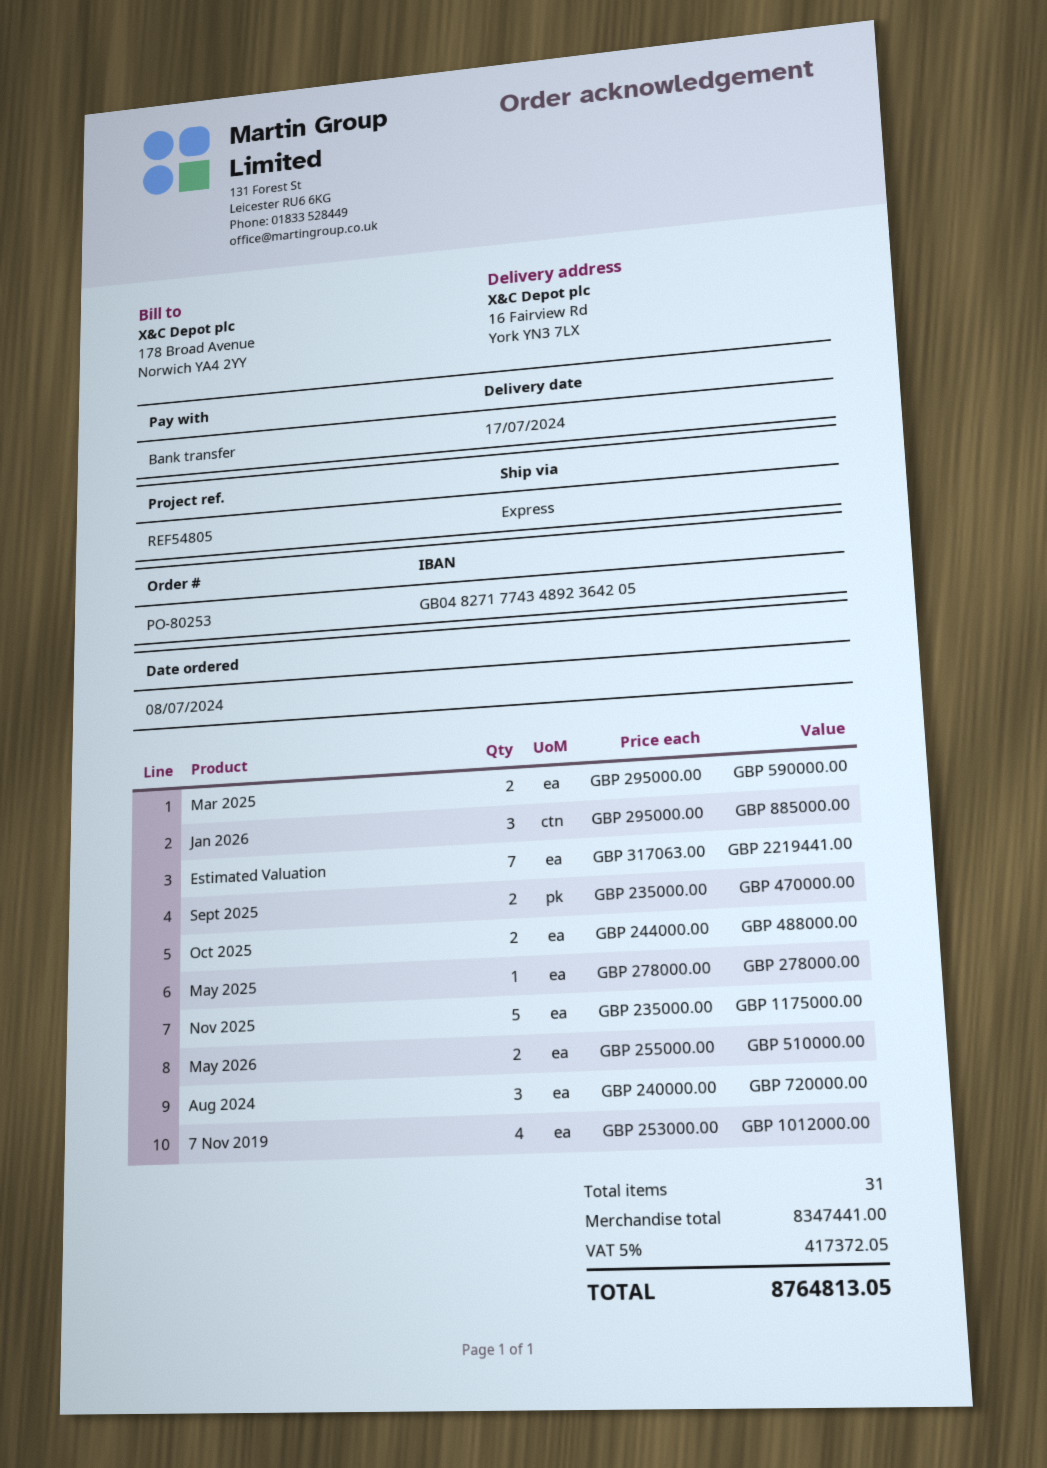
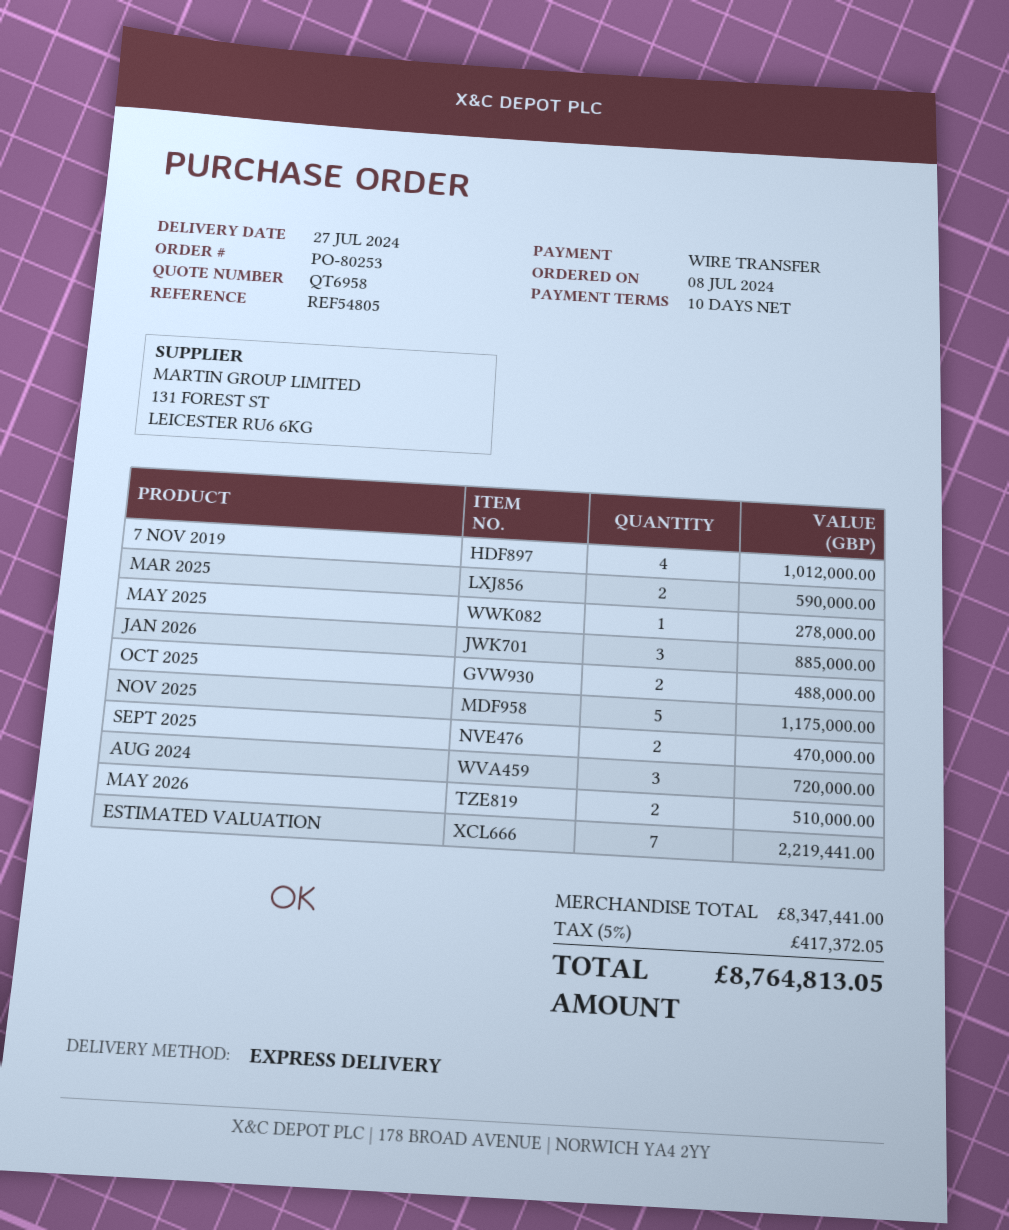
delivery date: 2024-07-17 -> 2024-07-27

